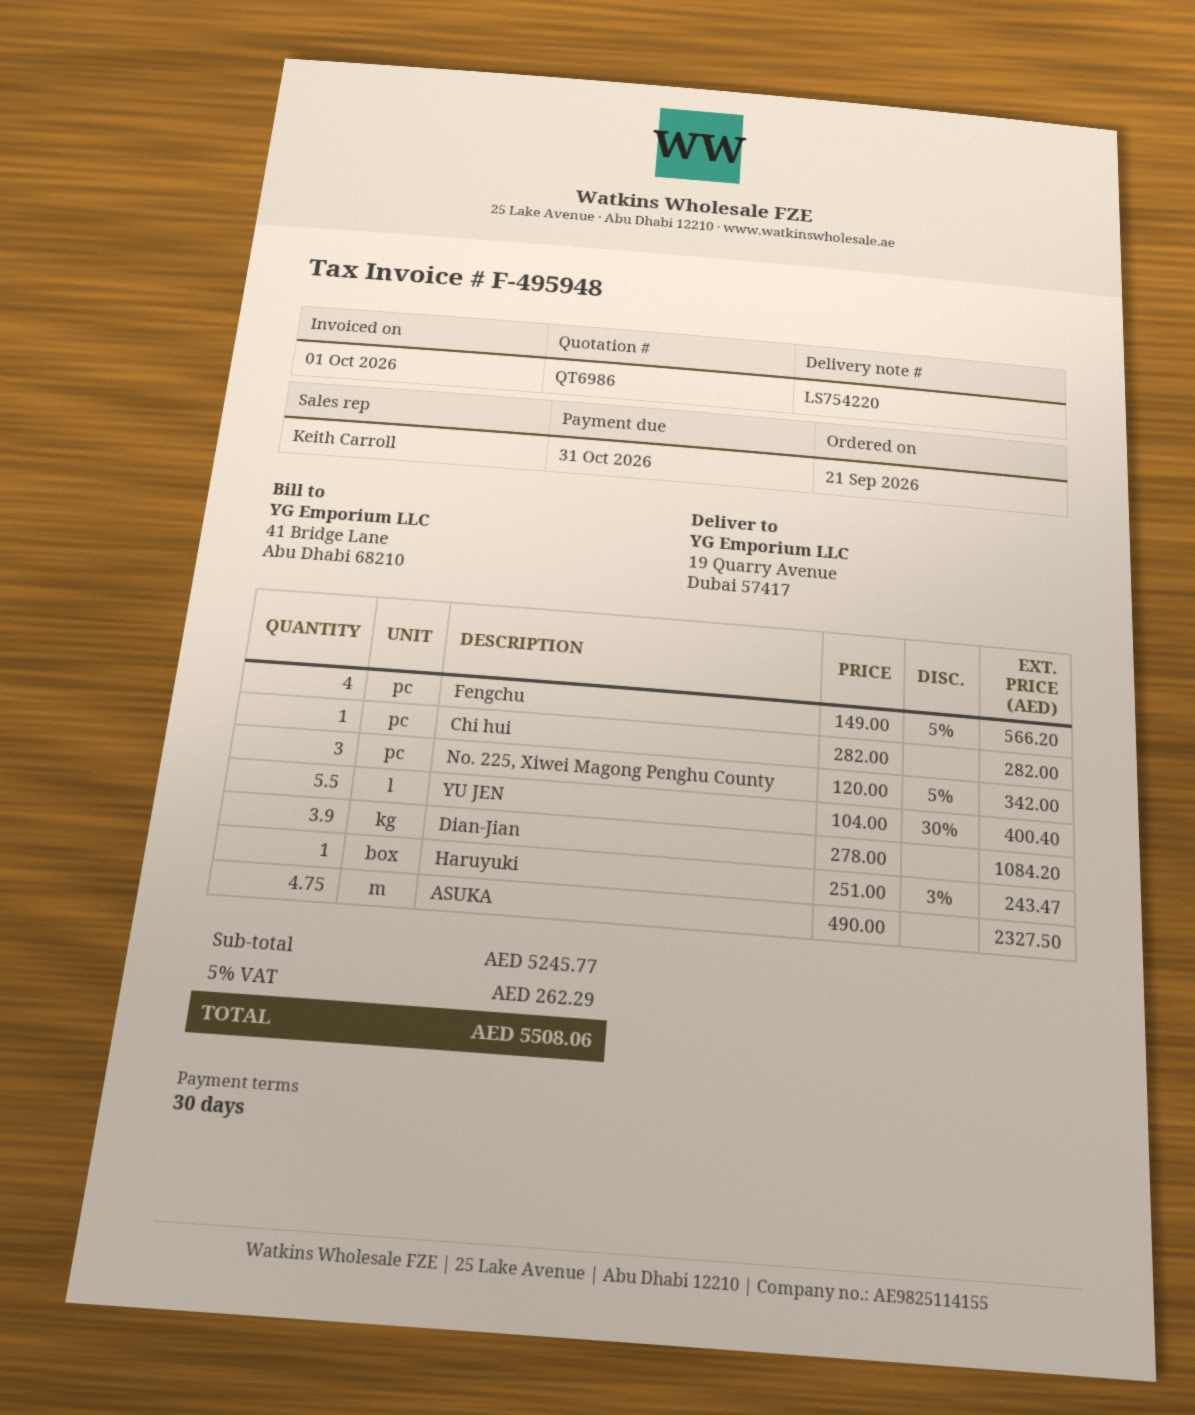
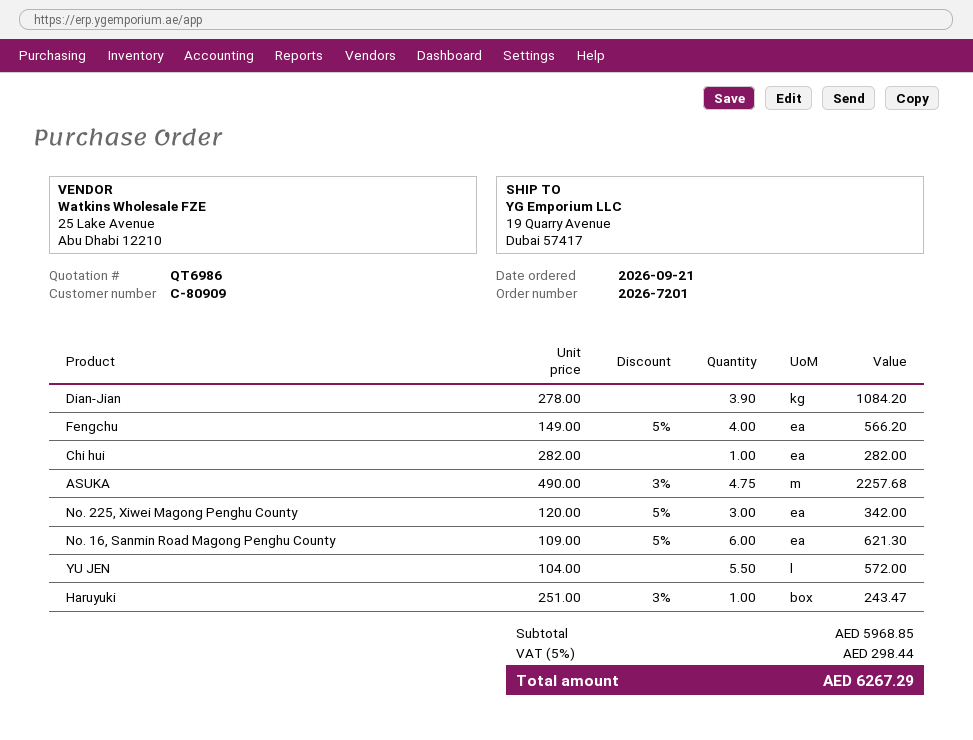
YU JEN: 5.5 x 104.00 - 30% = 400.40 -> 5.5 x 104.00 = 572.00
ASUKA: 4.75 x 490.00 = 2327.50 -> 4.75 x 490.00 - 3% = 2257.68
No. 16, Sanmin Road Magong Penghu County: none -> 6 x 109.00 - 5% = 621.30
subtotal: 5245.77 -> 5968.85
tax: 5% = 262.29 -> 5% = 298.44
total: 5508.06 -> 6267.29

